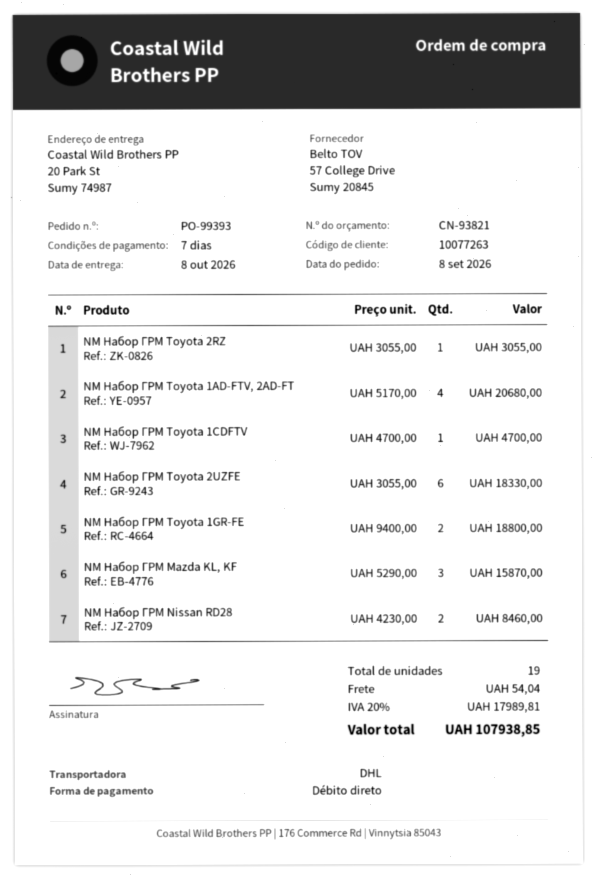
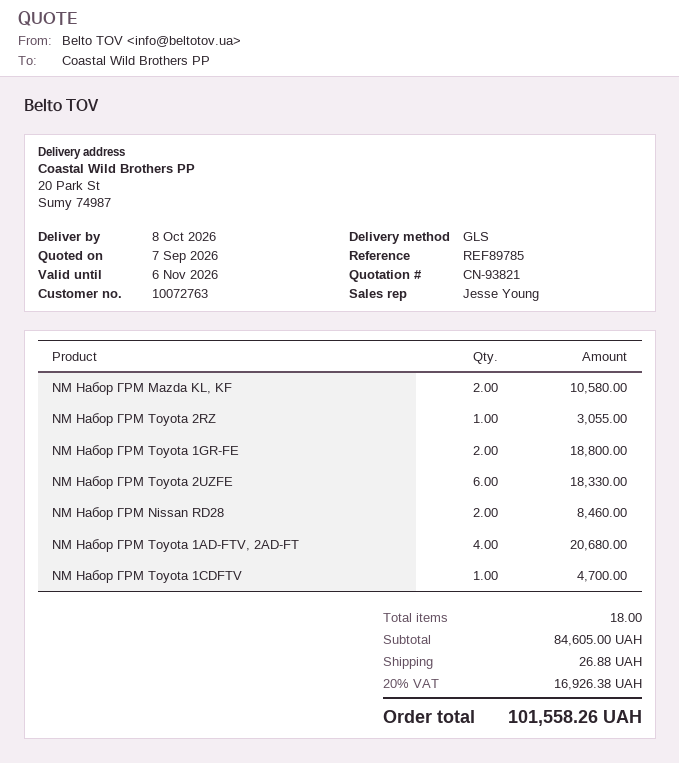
customer number: 10077263 -> 10072763
shipping method: DHL -> GLS
NM Набор ГРМ Mazda KL, KF: 3 for 15870.00 -> 2 for 10580.00
total quantity: 19 -> 18
shipping: 54.04 -> 26.88
tax: 20% = 17989.81 -> 20% = 16926.38
total: 107938.85 -> 101558.26

